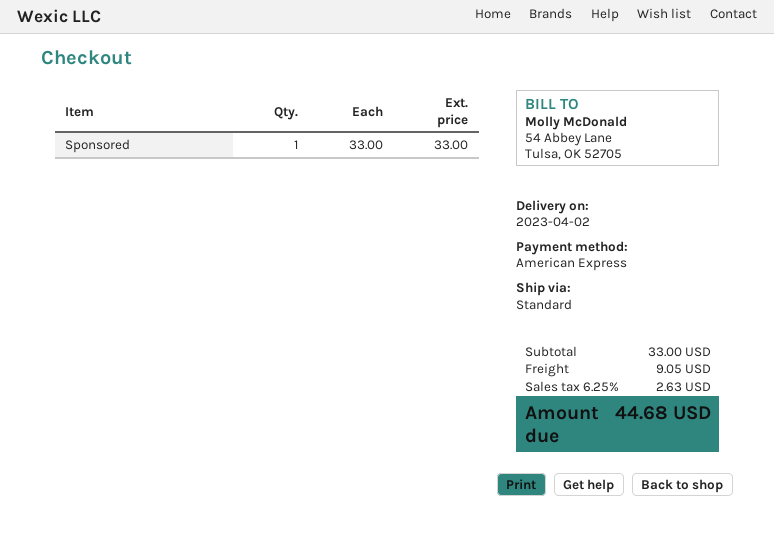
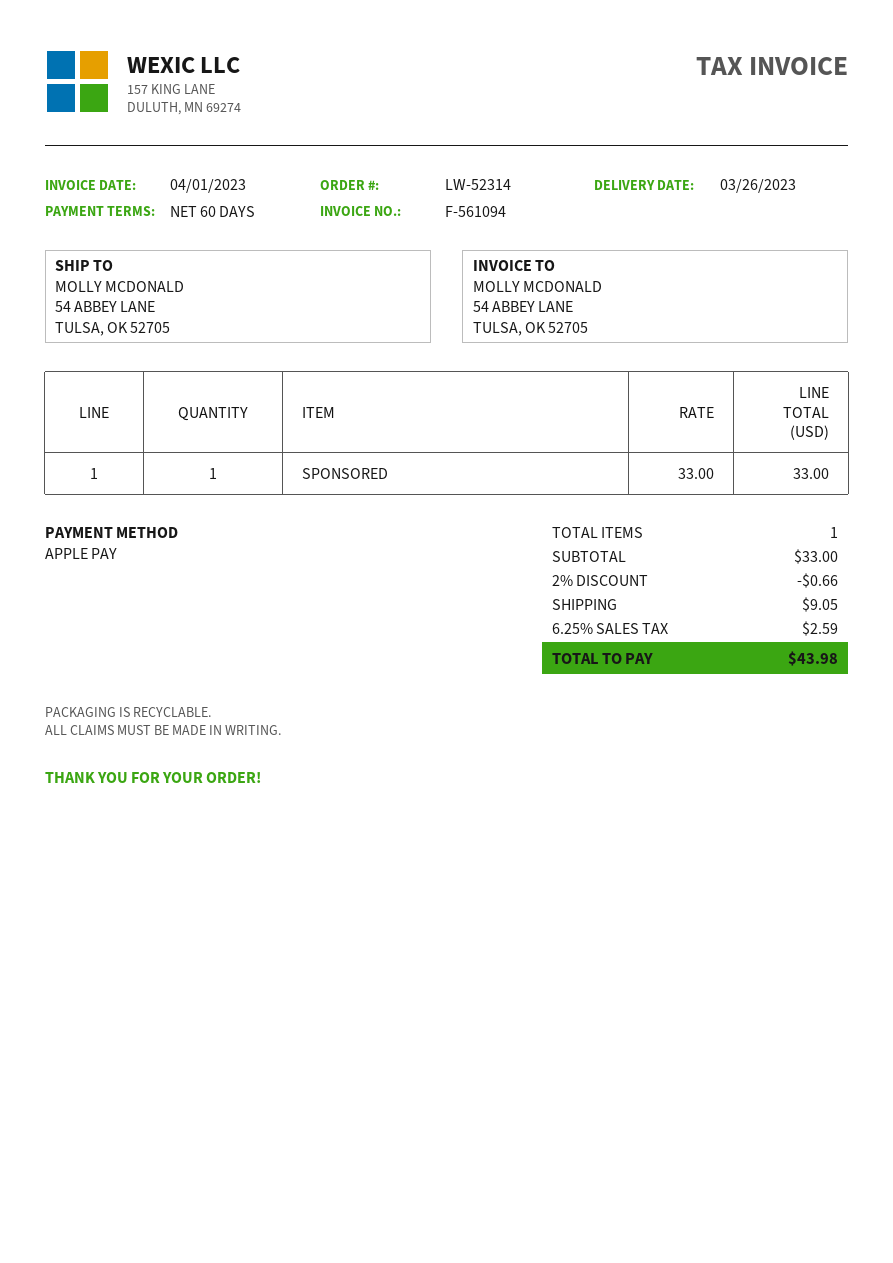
delivery date: 2023-04-02 -> 2023-03-26
payment method: American Express -> Apple Pay
discount: none -> 2% = 0.66
tax: 6.25% = 2.63 -> 6.25% = 2.59
total: 44.68 -> 43.98

